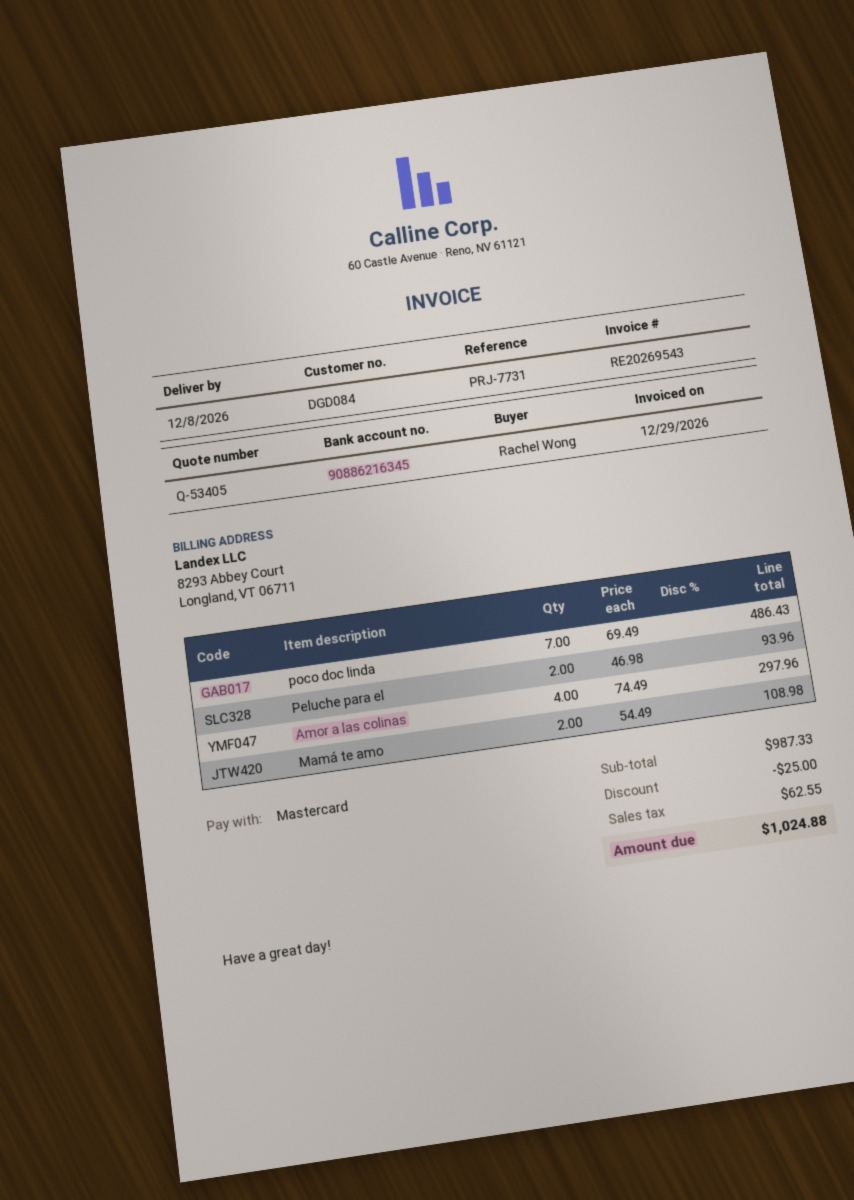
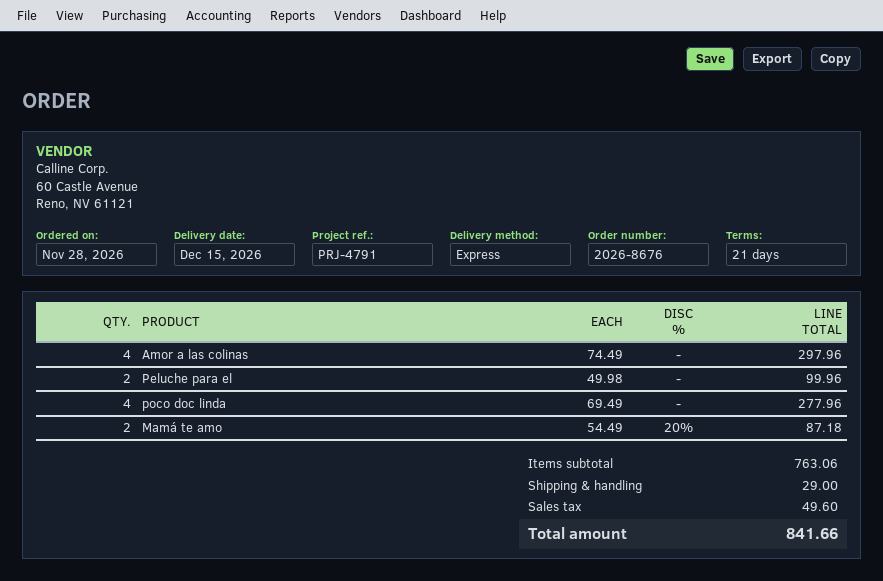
delivery date: 2026-12-08 -> 2026-12-15
reference: PRJ-7731 -> PRJ-4791
poco doc linda: 7 x 69.49 = 486.43 -> 4 x 69.49 = 277.96
Peluche para el: 2 x 46.98 = 93.96 -> 2 x 49.98 = 99.96
Mamá te amo: 2 x 54.49 = 108.98 -> 2 x 54.49 - 20% = 87.18
subtotal: 987.33 -> 763.06
discount: 25.00 -> none
shipping: none -> 29.00
tax: 62.55 -> 49.60
total: 1024.88 -> 841.66

